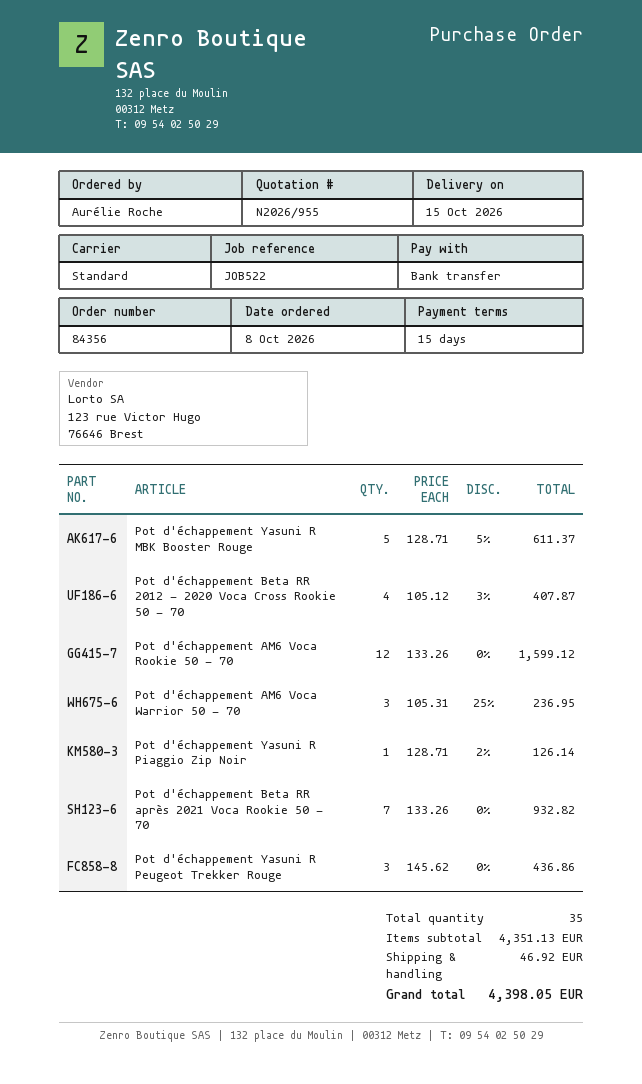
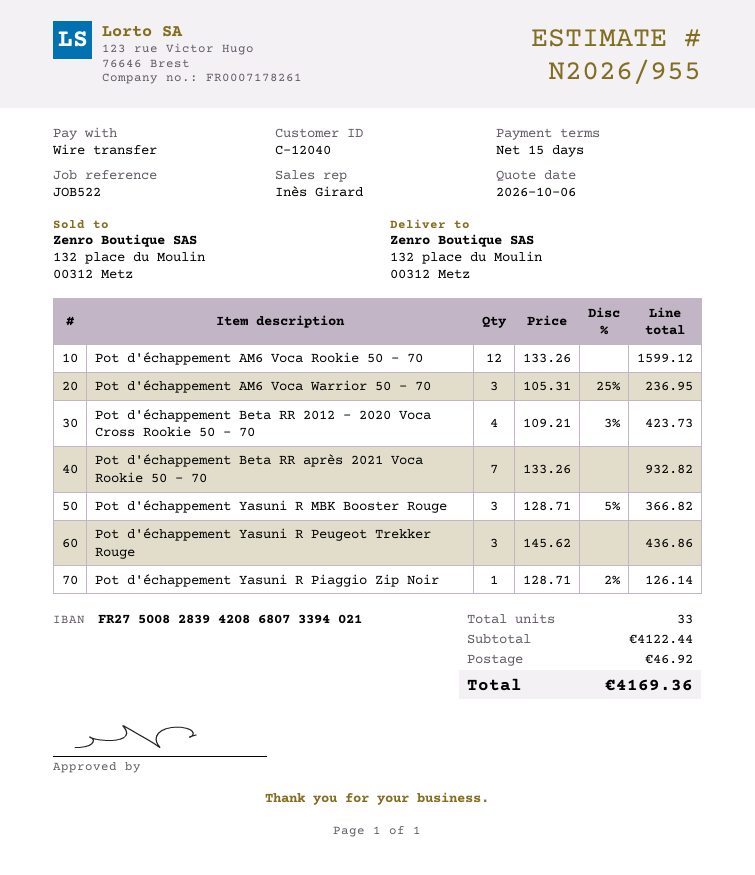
Pot d'échappement Yasuni R MBK Booster Rouge: 5 x 128.71 - 5% = 611.37 -> 3 x 128.71 - 5% = 366.82
Pot d'échappement Beta RR 2012 - 2020 Voca Cross Rookie 50 - 70: 4 x 105.12 - 3% = 407.87 -> 4 x 109.21 - 3% = 423.73
total quantity: 35 -> 33
subtotal: 4351.13 -> 4122.44
total: 4398.05 -> 4169.36

